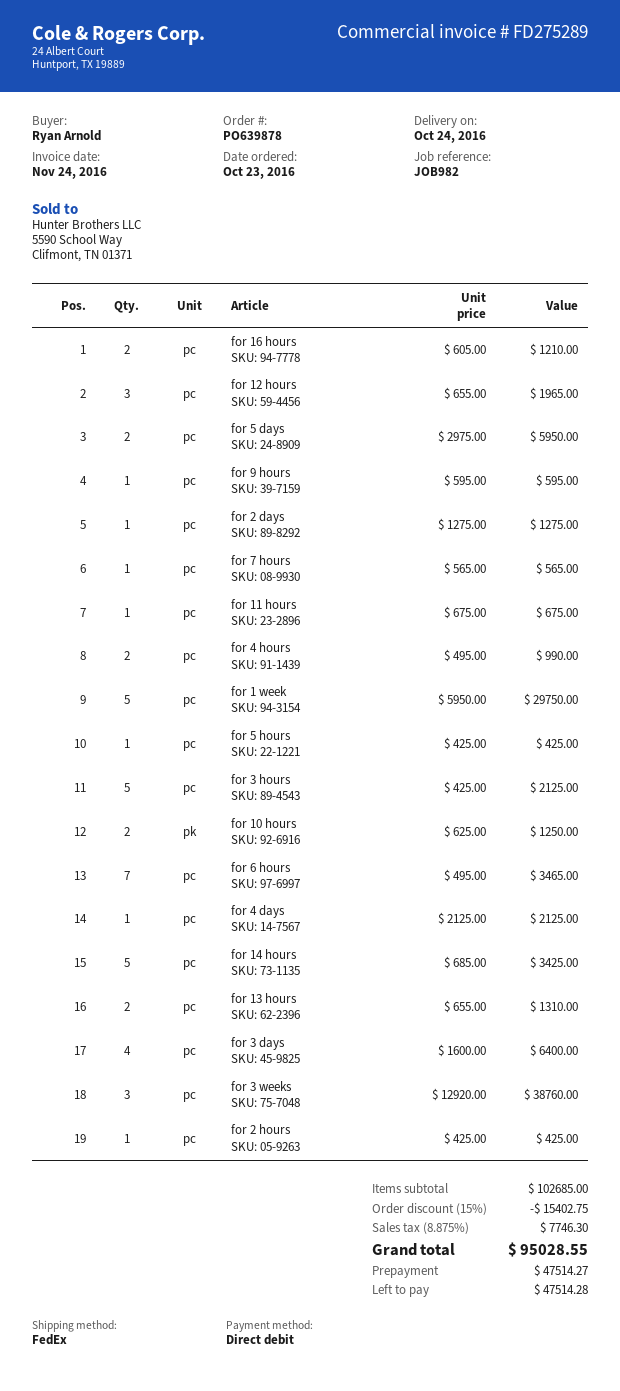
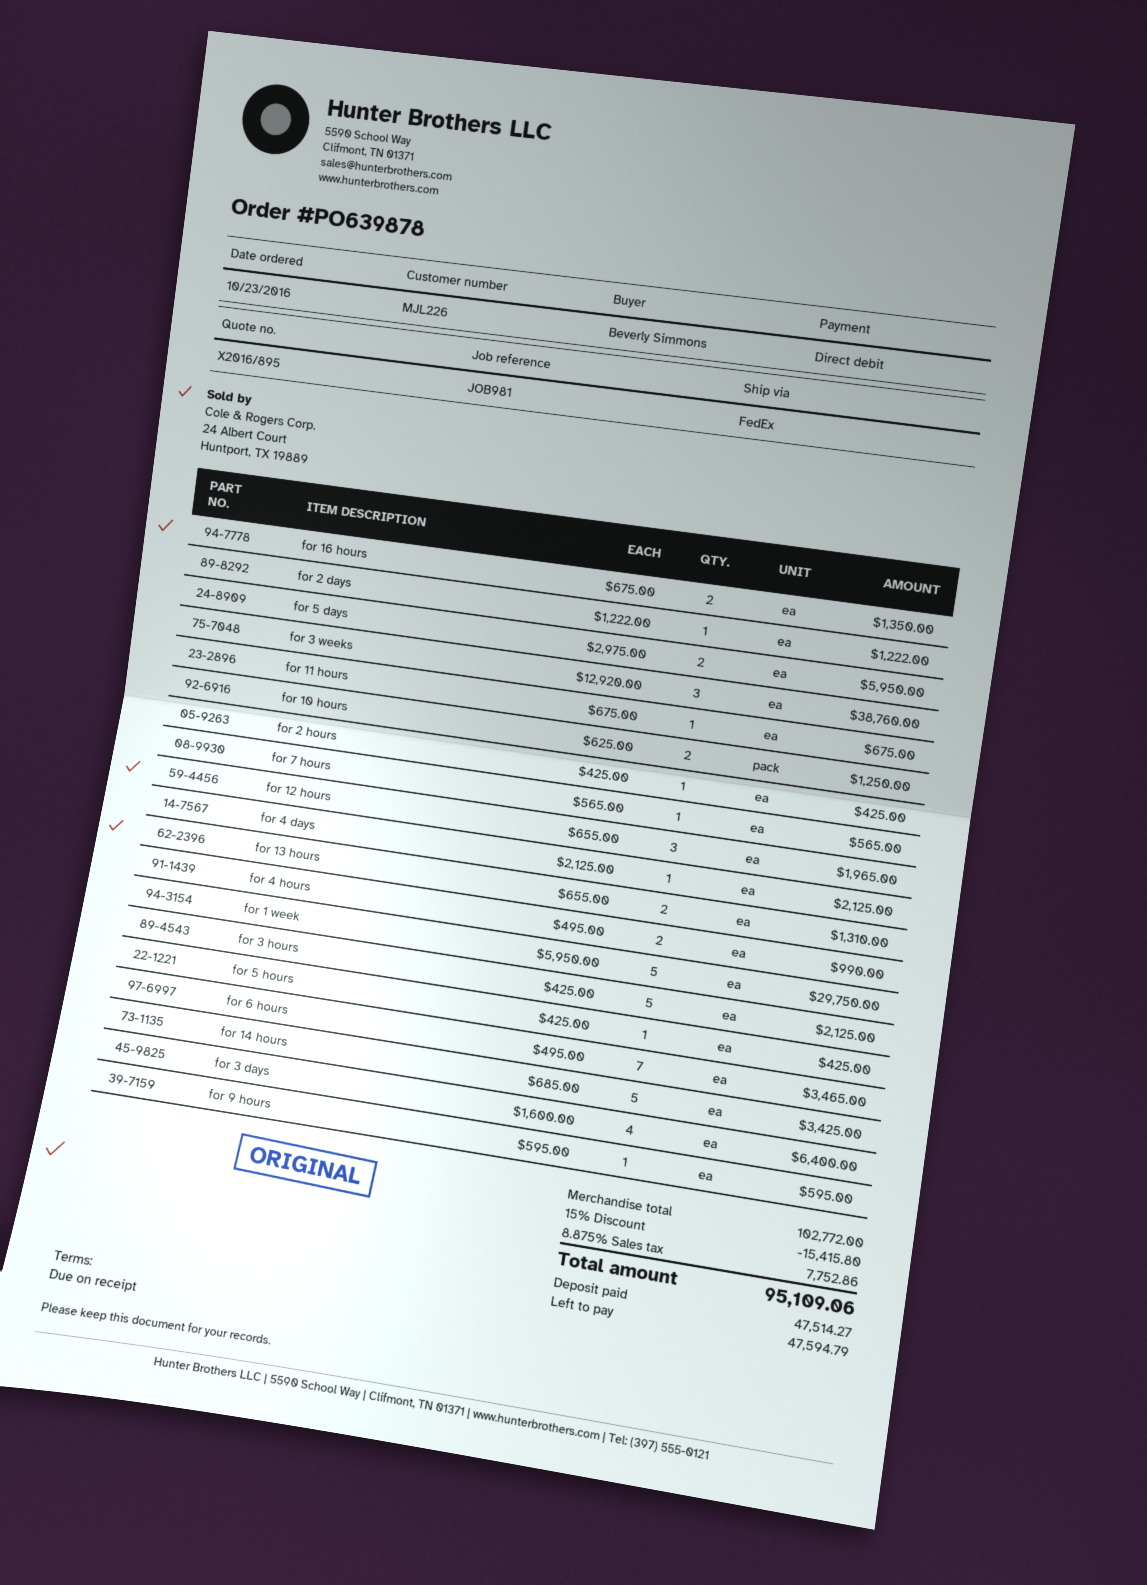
reference: JOB982 -> JOB981
ordered by: Ryan Arnold -> Beverly Simmons
for 16 hours: 2 x 605.00 = 1210.00 -> 2 x 675.00 = 1350.00
for 2 days: 1 x 1275.00 = 1275.00 -> 1 x 1222.00 = 1222.00
subtotal: 102685.00 -> 102772.00
discount: 15% = 15402.75 -> 15% = 15415.80
tax: 8.875% = 7746.30 -> 8.875% = 7752.86
total: 95028.55 -> 95109.06
balance: 47514.28 -> 47594.79

